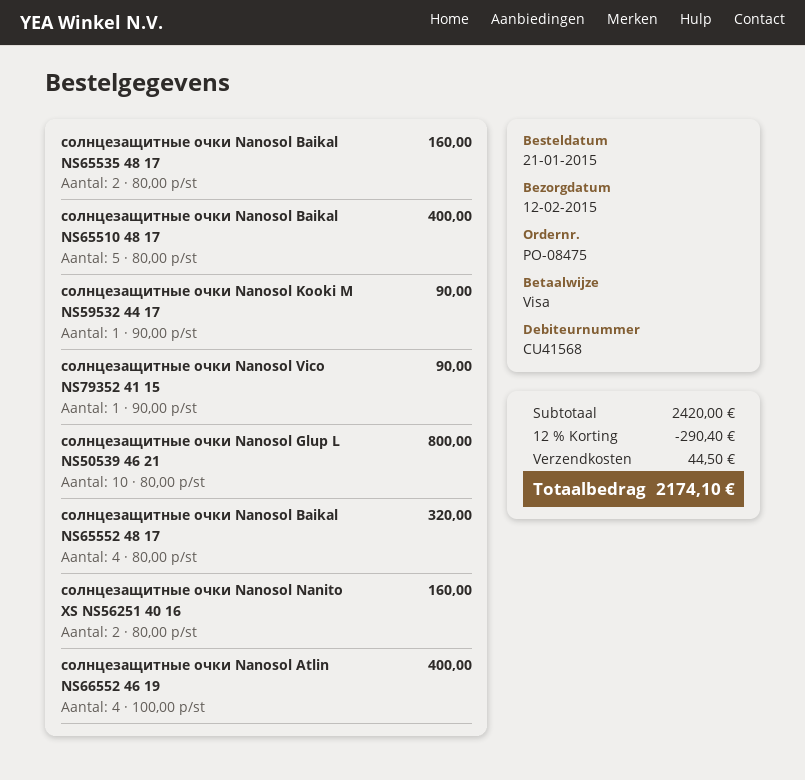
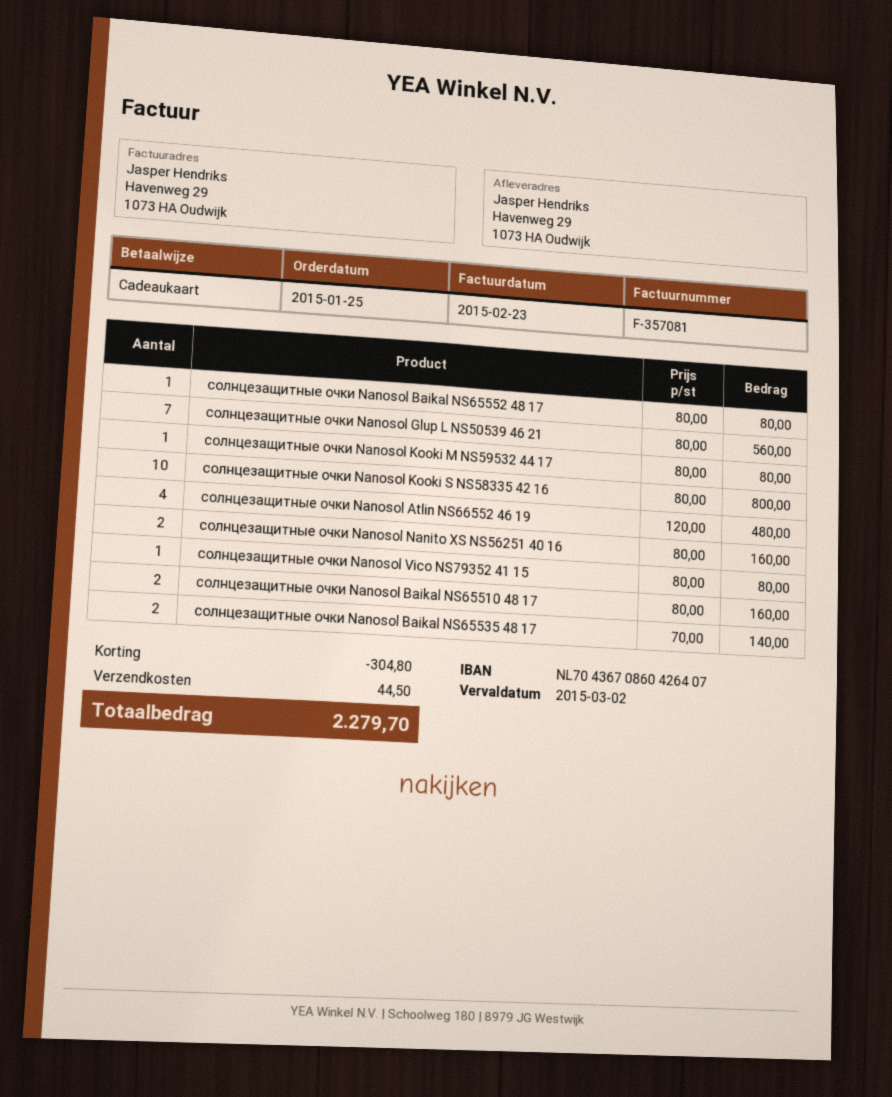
order date: 2015-01-21 -> 2015-01-25
payment method: Visa -> gift card
солнцезащитные очки Nanosol Baikal NS65535 48 17: 2 x 80.00 = 160.00 -> 2 x 70.00 = 140.00
солнцезащитные очки Nanosol Baikal NS65510 48 17: 5 x 80.00 = 400.00 -> 2 x 80.00 = 160.00
солнцезащитные очки Nanosol Kooki M NS59532 44 17: 1 x 90.00 = 90.00 -> 1 x 80.00 = 80.00
солнцезащитные очки Nanosol Vico NS79352 41 15: 1 x 90.00 = 90.00 -> 1 x 80.00 = 80.00
солнцезащитные очки Nanosol Glup L NS50539 46 21: 10 x 80.00 = 800.00 -> 7 x 80.00 = 560.00
солнцезащитные очки Nanosol Baikal NS65552 48 17: 4 x 80.00 = 320.00 -> 1 x 80.00 = 80.00
солнцезащитные очки Nanosol Atlin NS66552 46 19: 4 x 100.00 = 400.00 -> 4 x 120.00 = 480.00
солнцезащитные очки Nanosol Kooki S NS58335 42 16: none -> 10 x 80.00 = 800.00
discount: 290.40 -> 304.80
total: 2174.10 -> 2279.70

